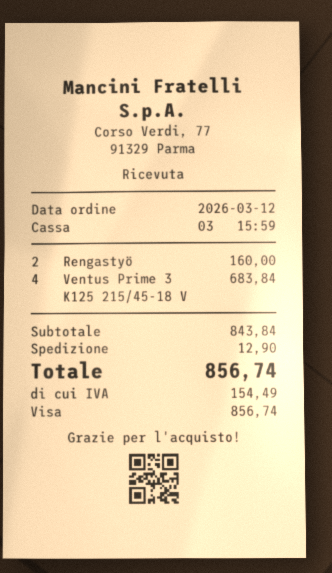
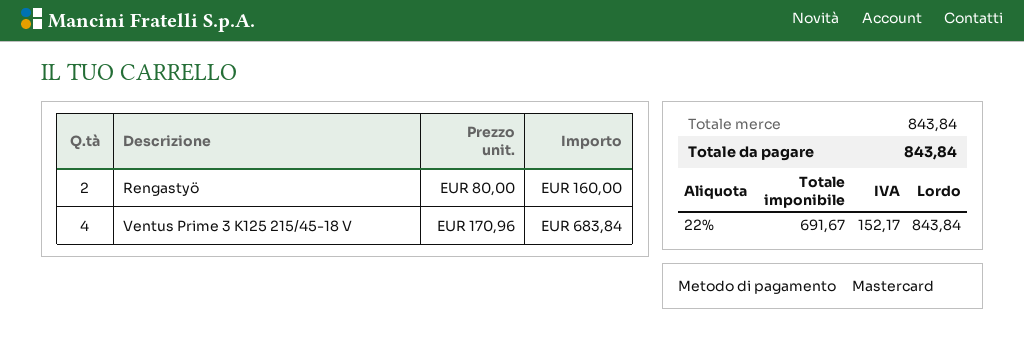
payment method: Visa -> Mastercard
shipping: 12.90 -> none
tax: 154.49 -> 152.17
total: 856.74 -> 843.84

